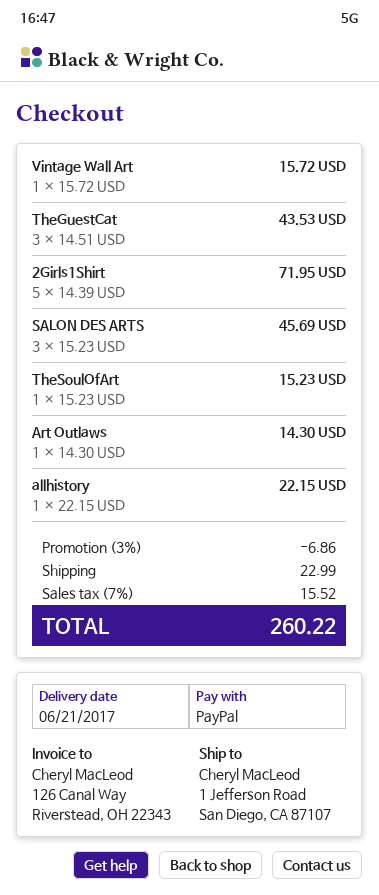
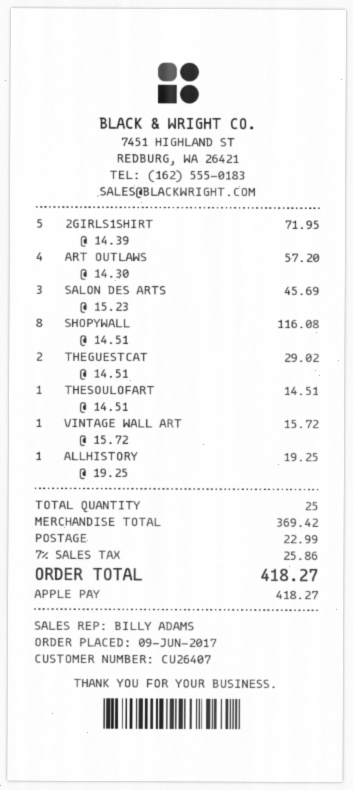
payment method: PayPal -> Apple Pay
TheGuestCat: 3 x 14.51 = 43.53 -> 2 x 14.51 = 29.02
TheSoulOfArt: 1 x 15.23 = 15.23 -> 1 x 14.51 = 14.51
Art Outlaws: 1 x 14.30 = 14.30 -> 4 x 14.30 = 57.20
allhistory: 1 x 22.15 = 22.15 -> 1 x 19.25 = 19.25
SHOPYWALL: none -> 8 x 14.51 = 116.08
discount: 3% = 6.86 -> none
tax: 7% = 15.52 -> 7% = 25.86
total: 260.22 -> 418.27

